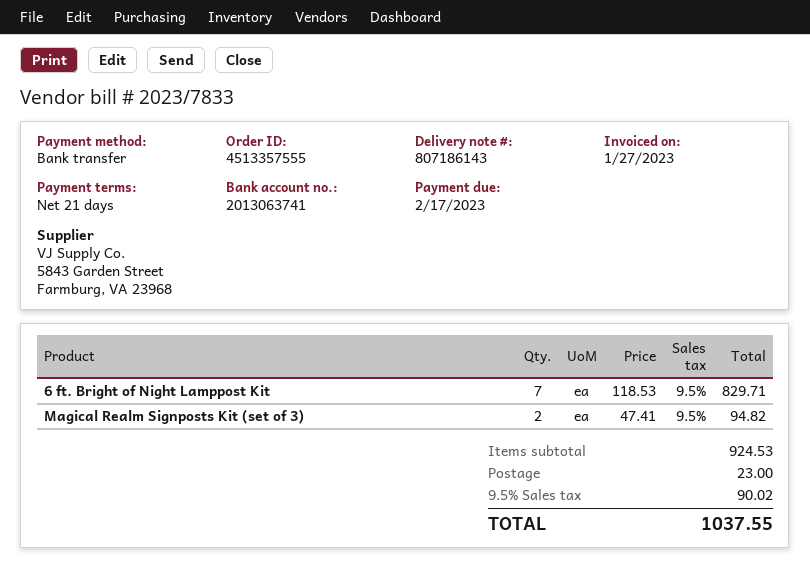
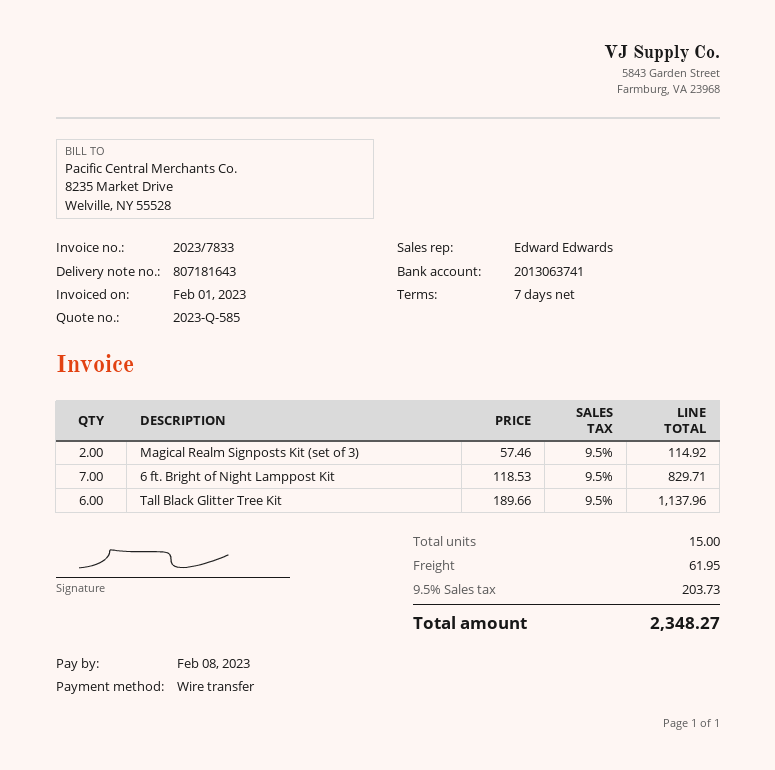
delivery note number: 807186143 -> 807181643
invoice date: 2023-01-27 -> 2023-02-01
payment terms: 21 days -> 7 days
due date: 2023-02-17 -> 2023-02-08
Magical Realm Signposts Kit (set of 3): 2 x 47.41 = 94.82 -> 2 x 57.46 = 114.92
Tall Black Glitter Tree Kit: none -> 6 x 189.66 = 1137.96
shipping: 23.00 -> 61.95
tax: 9.5% = 90.02 -> 9.5% = 203.73
total: 1037.55 -> 2348.27

